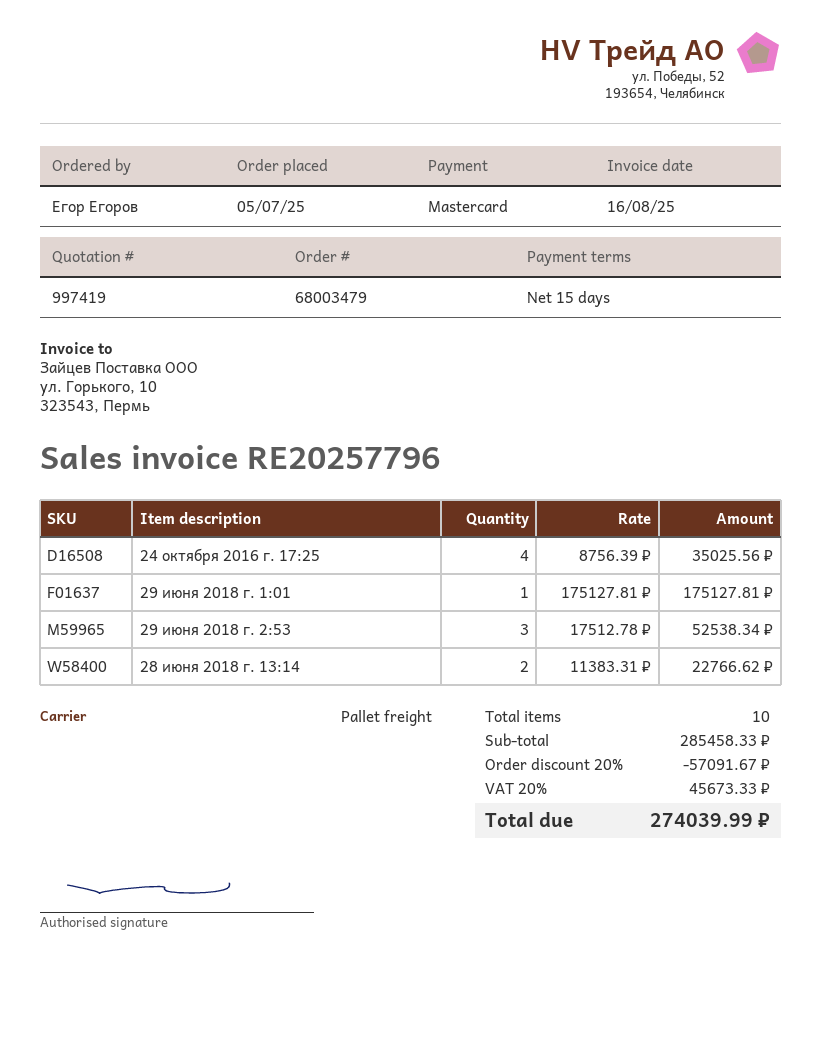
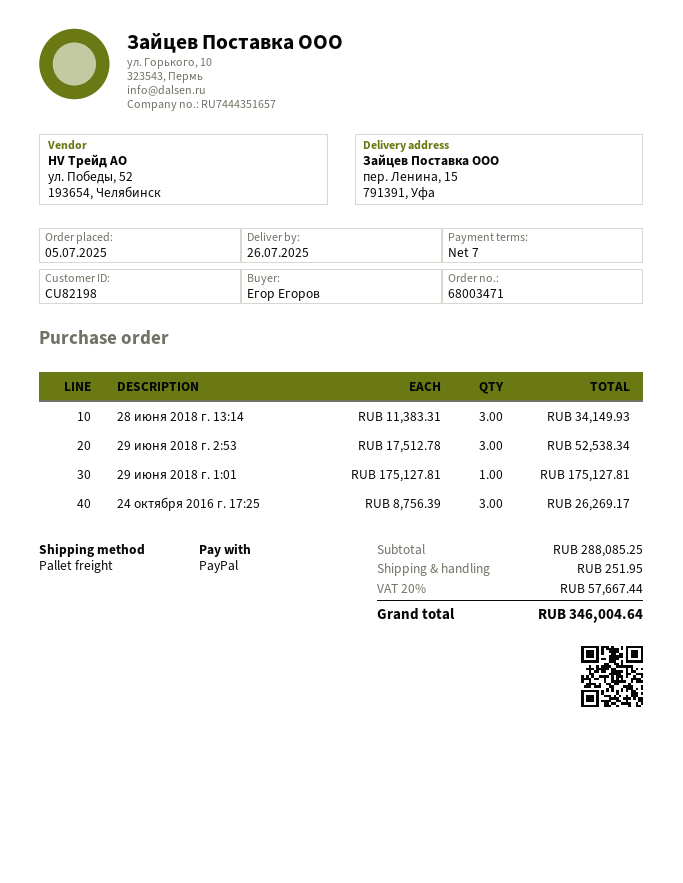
order number: 68003479 -> 68003471
payment terms: 15 days -> 7 days
payment method: Mastercard -> PayPal
24 октября 2016 г. 17:25: 4 x 8756.39 = 35025.56 -> 3 x 8756.39 = 26269.17
28 июня 2018 г. 13:14: 2 x 11383.31 = 22766.62 -> 3 x 11383.31 = 34149.93
subtotal: 285458.33 -> 288085.25
discount: 20% = 57091.67 -> none
shipping: none -> 251.95
tax: 20% = 45673.33 -> 20% = 57667.44
total: 274039.99 -> 346004.64

